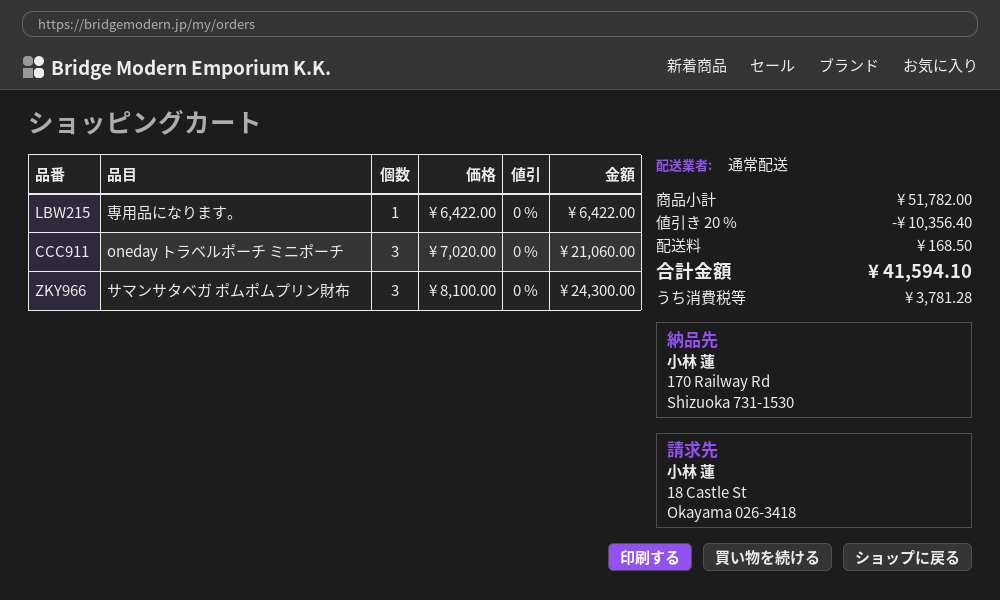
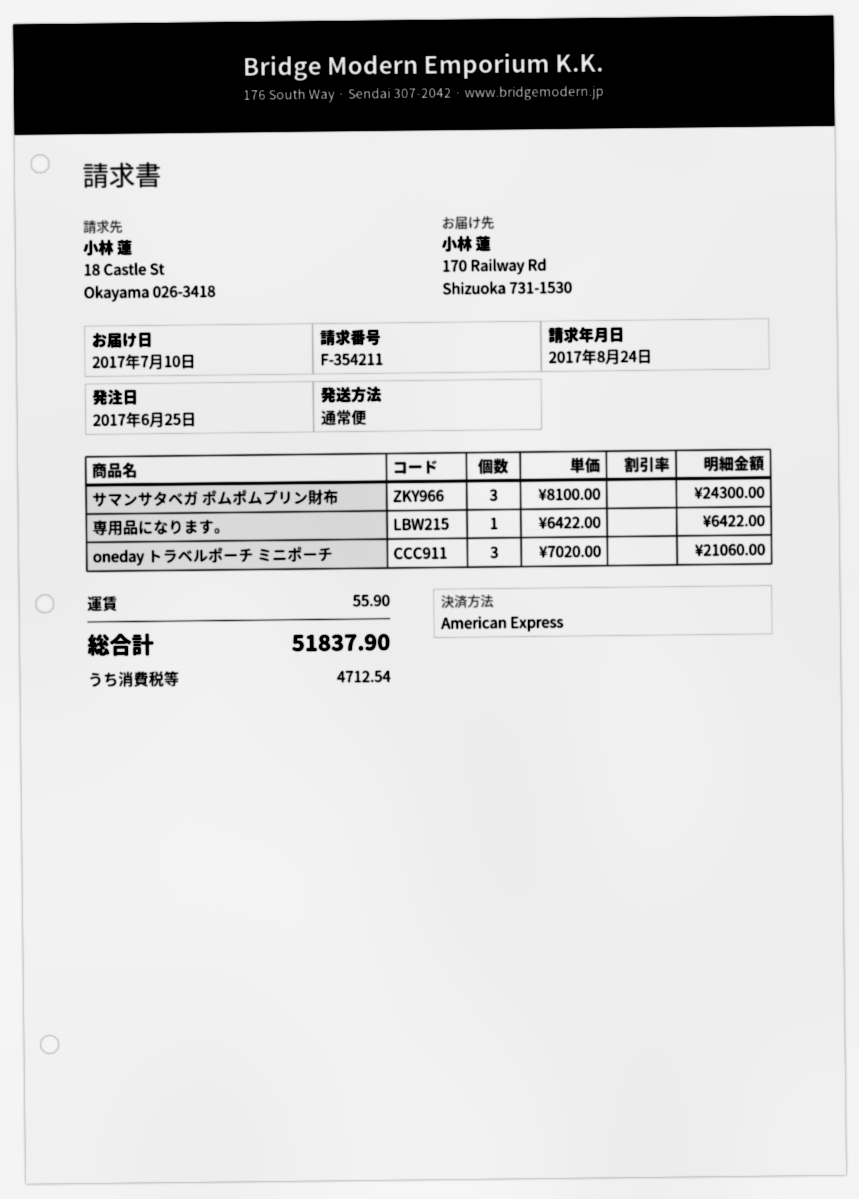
discount: 20% = 10356.40 -> none
shipping: 168.50 -> 55.90
tax: 3781.28 -> 4712.54
total: 41594.10 -> 51837.90

